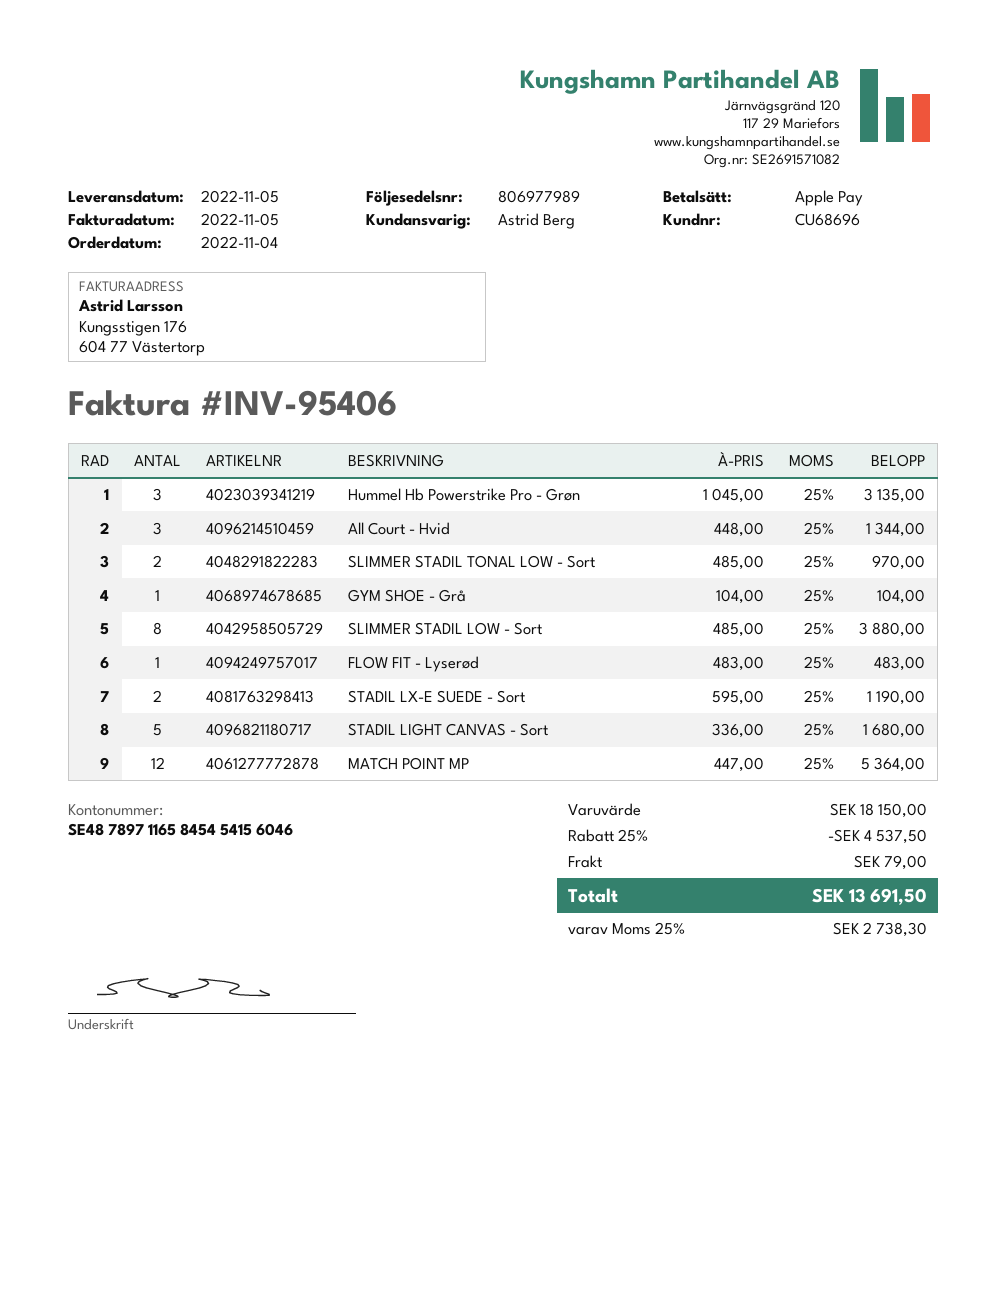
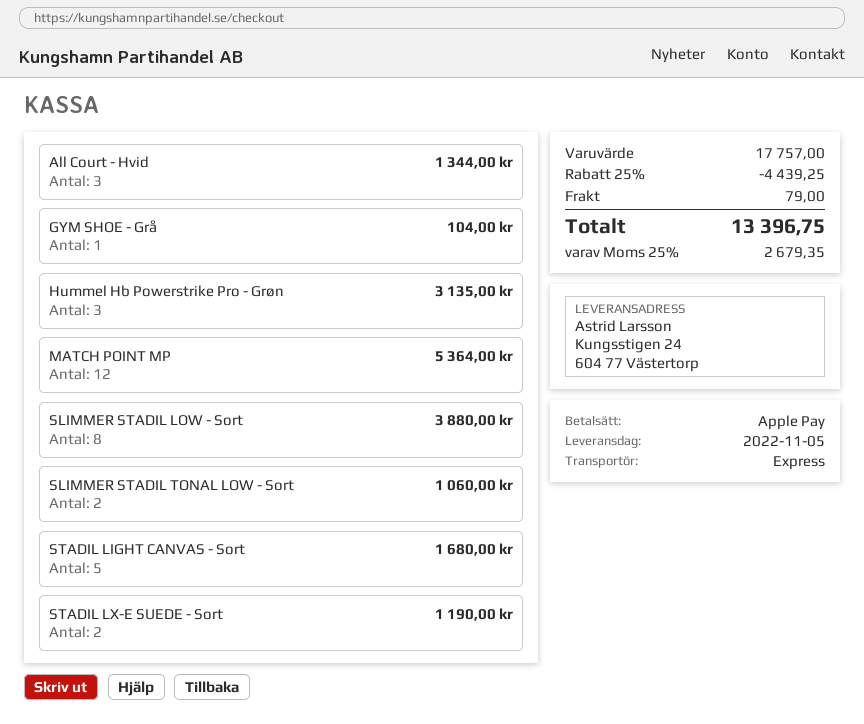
SLIMMER STADIL TONAL LOW - Sort: 2 for 970.00 -> 2 for 1060.00
FLOW FIT - Lyserød: 1 for 483.00 -> none
subtotal: 18150.00 -> 17757.00
discount: 25% = 4537.50 -> 25% = 4439.25
tax: 25% = 2738.30 -> 25% = 2679.35
total: 13691.50 -> 13396.75

